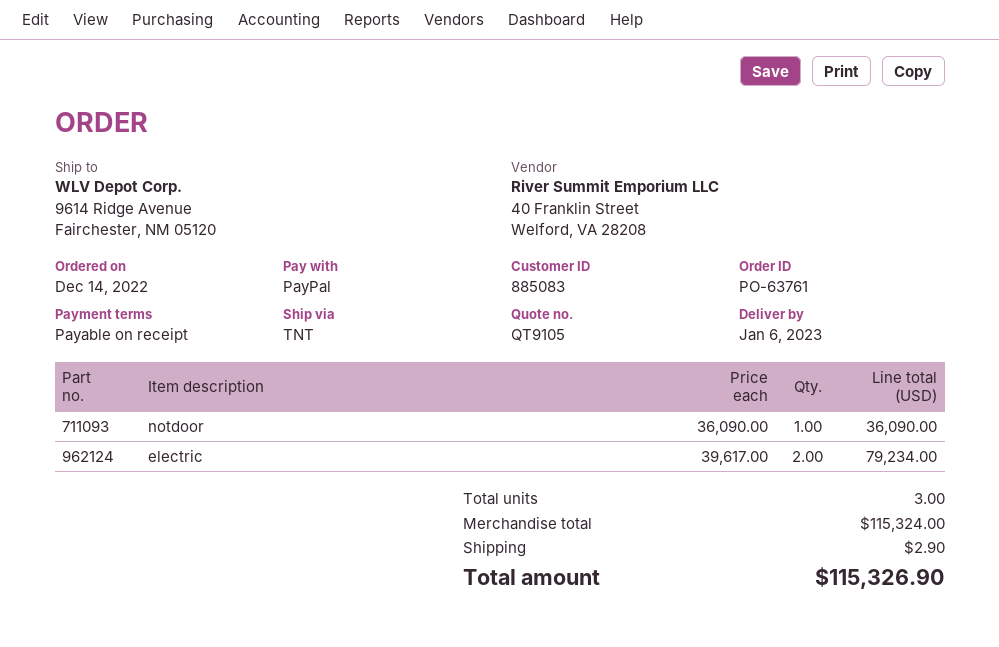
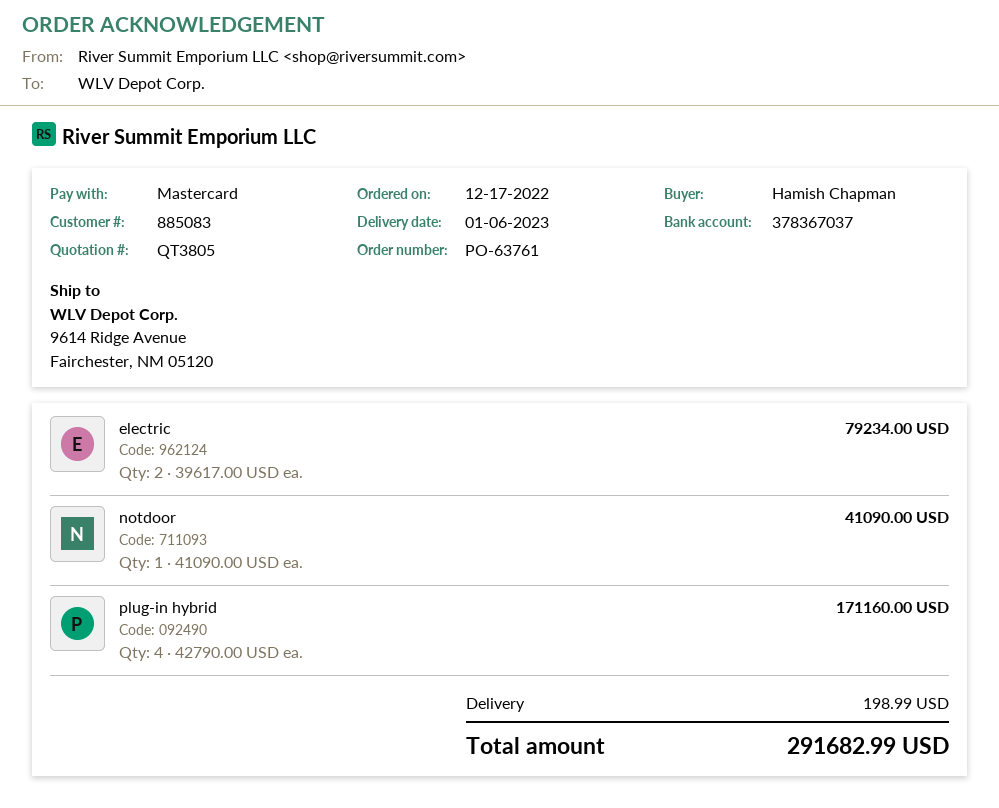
quote number: QT9105 -> QT3805
order date: 2022-12-14 -> 2022-12-17
payment method: PayPal -> Mastercard
notdoor: 1 x 36090.00 = 36090.00 -> 1 x 41090.00 = 41090.00
plug-in hybrid: none -> 4 x 42790.00 = 171160.00
shipping: 2.90 -> 198.99
total: 115326.90 -> 291682.99

